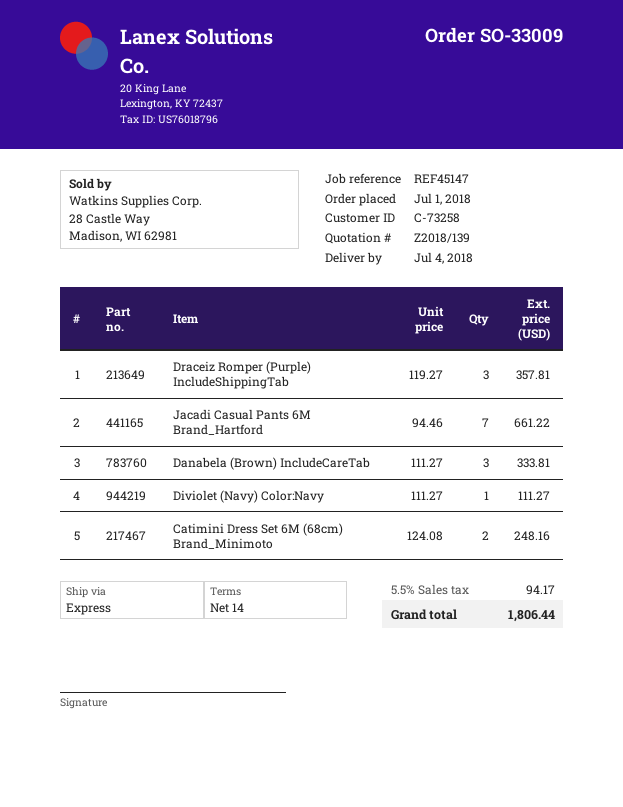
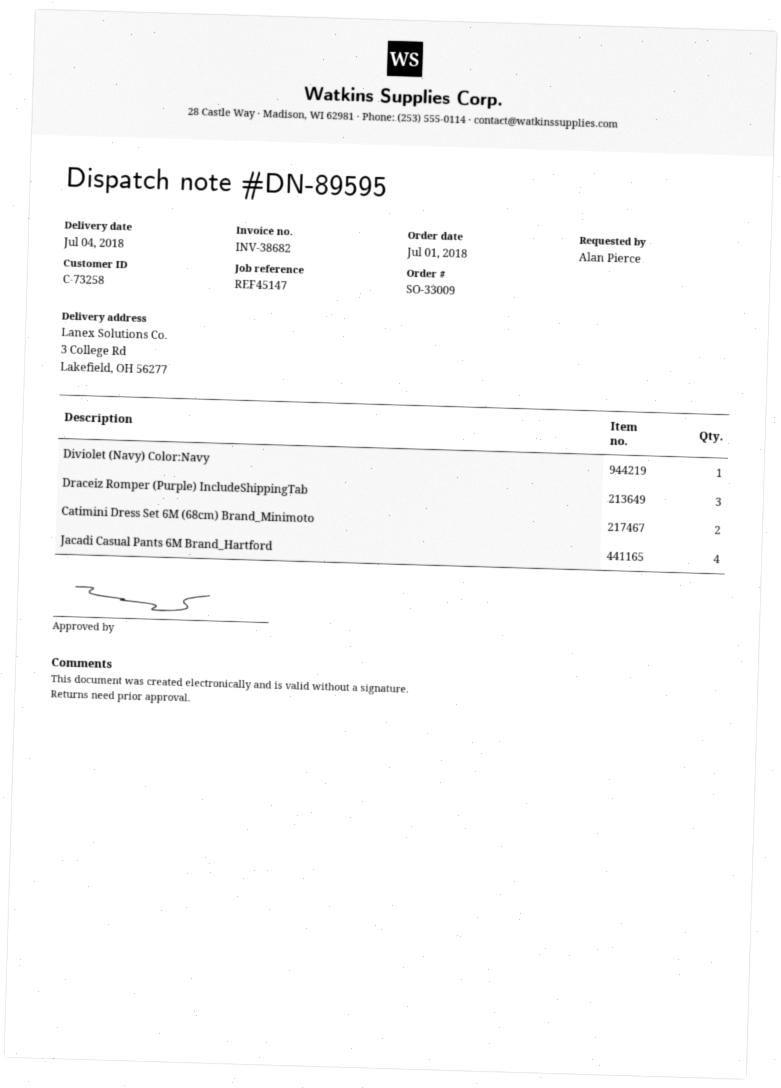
Jacadi Casual Pants 6M Brand_Hartford: 7 -> 4
Danabela (Brown) IncludeCareTab: 3 -> none

